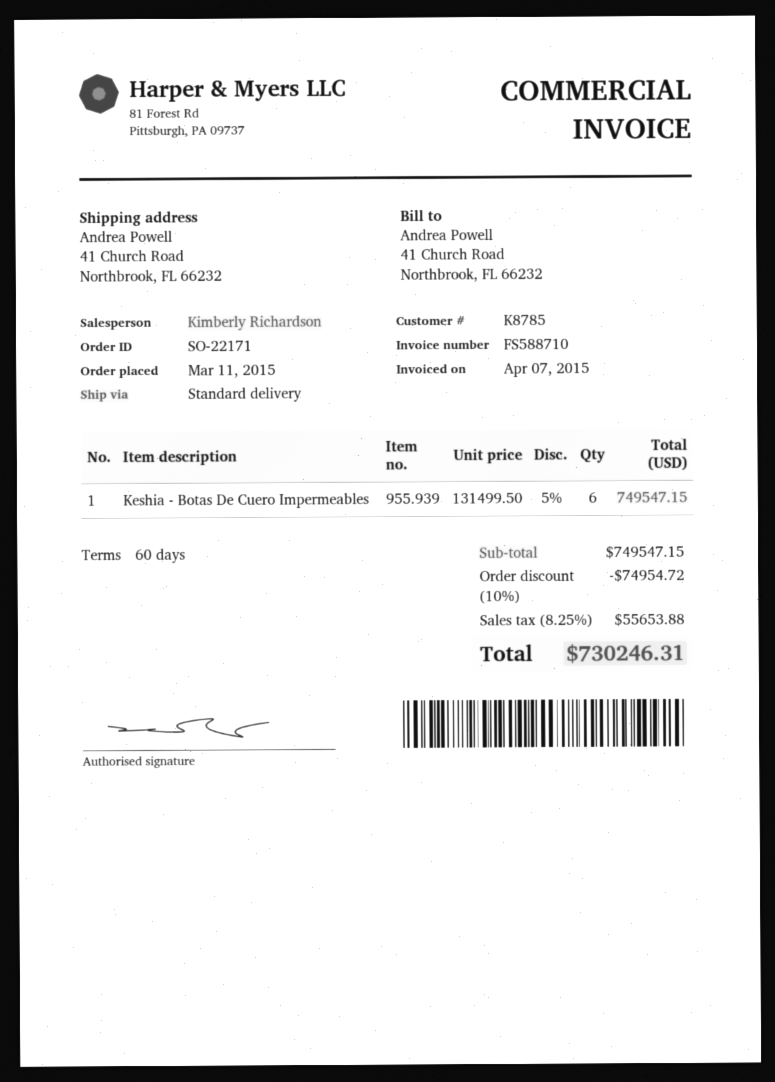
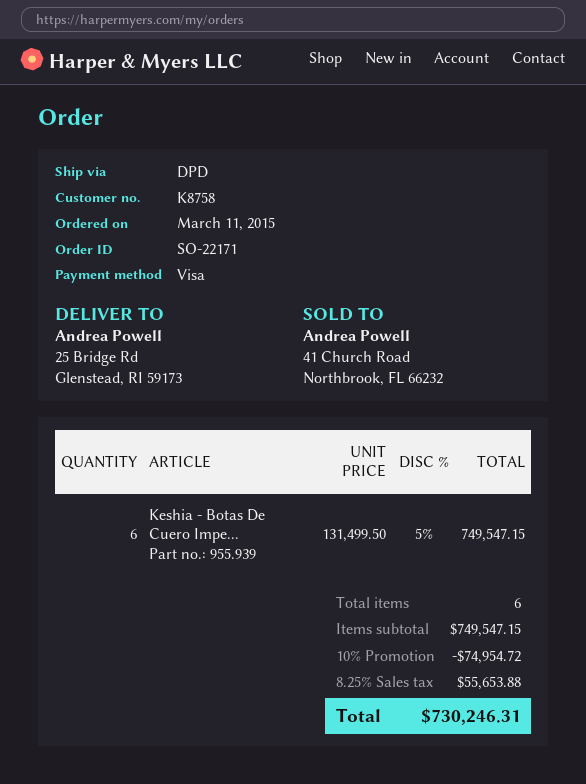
customer number: K8785 -> K8758
shipping method: standard -> DPD
ship to: 41 Church Road, Northbrook, FL 66232 -> 25 Bridge Rd, Glenstead, RI 59173

